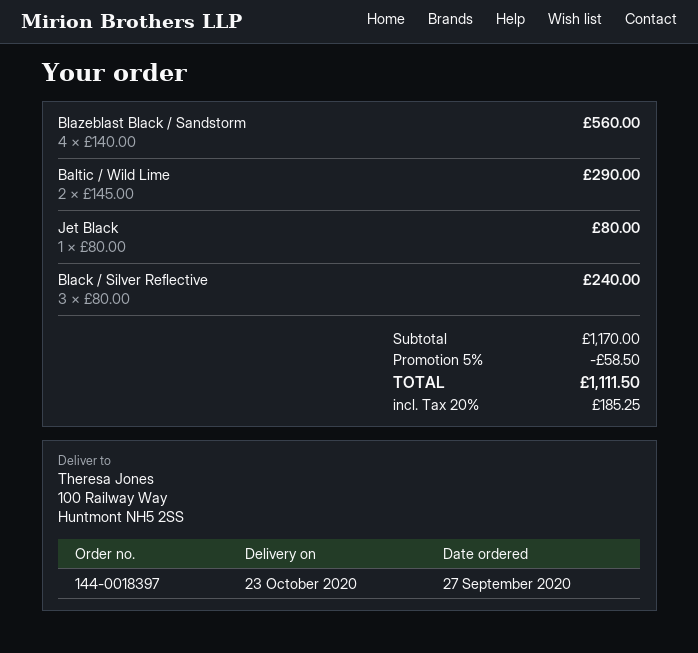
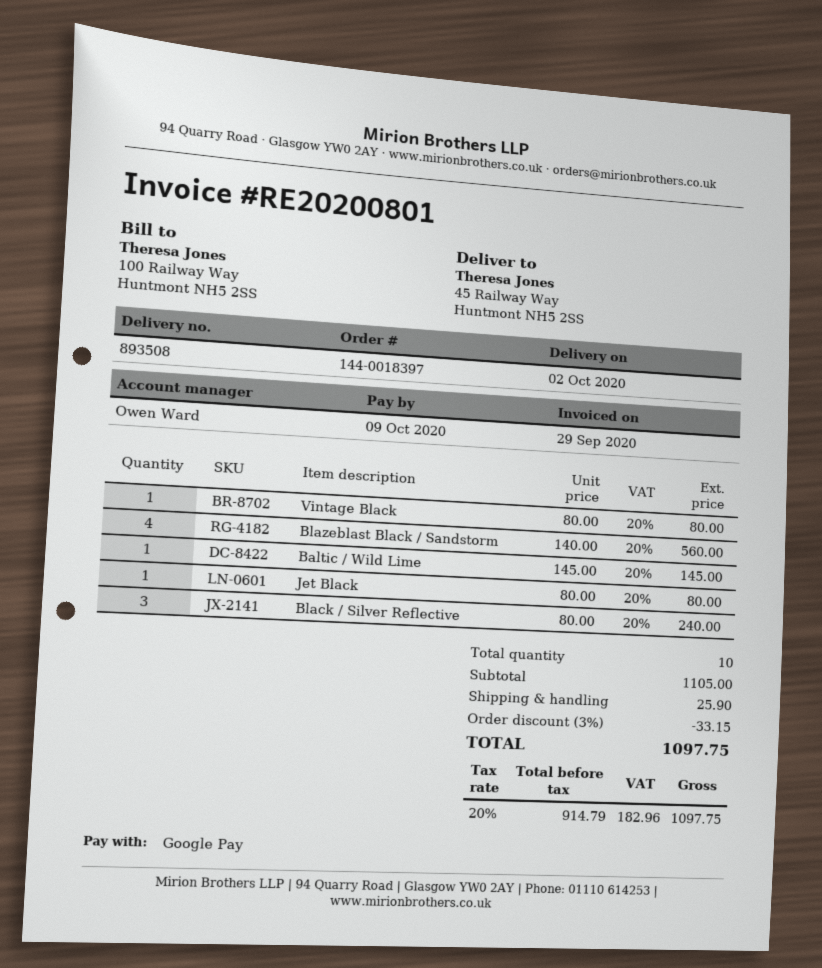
delivery date: 2020-10-23 -> 2020-10-02
ship to: 100 Railway Way, Huntmont NH5 2SS -> 45 Railway Way, Huntmont NH5 2SS
Baltic / Wild Lime: 2 x 145.00 = 290.00 -> 1 x 145.00 = 145.00
Vintage Black: none -> 1 x 80.00 = 80.00
subtotal: 1170.00 -> 1105.00
discount: 5% = 58.50 -> 3% = 33.15
shipping: none -> 25.90
tax: 20% = 185.25 -> 20% = 182.96
total: 1111.50 -> 1097.75

